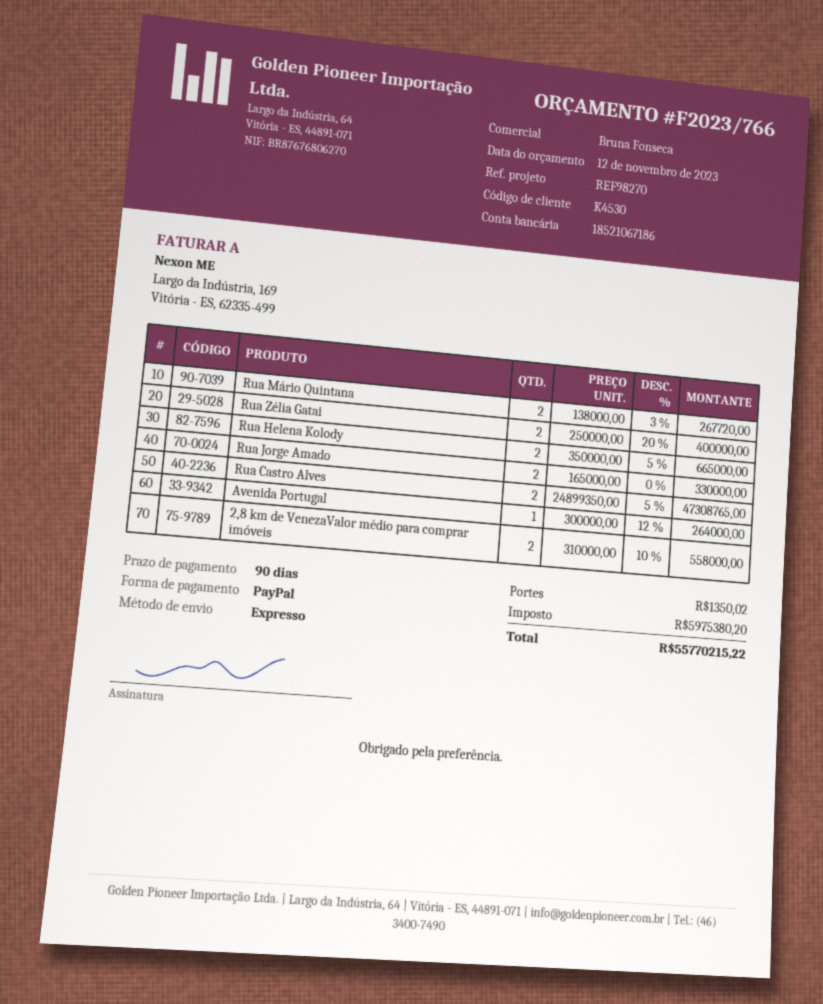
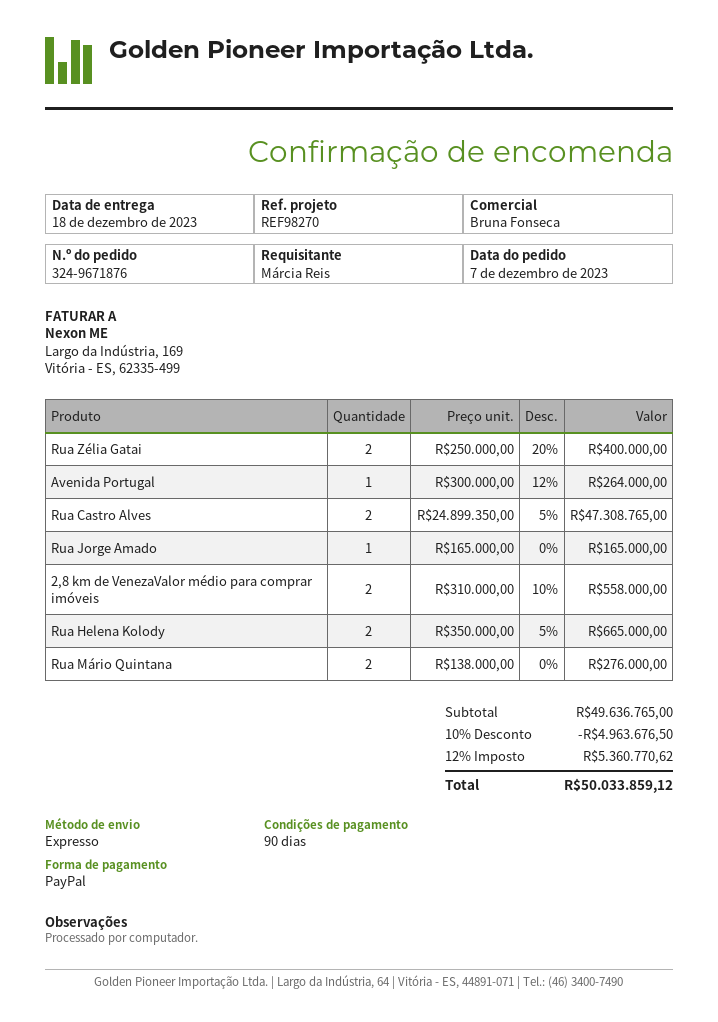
Rua Mário Quintana: 2 x 138000.00 - 3% = 267720.00 -> 2 x 138000.00 = 276000.00
Rua Jorge Amado: 2 x 165000.00 = 330000.00 -> 1 x 165000.00 = 165000.00
discount: none -> 10% = 4963676.50
shipping: 1350.02 -> none
tax: 5975380.20 -> 5360770.62
total: 55770215.22 -> 50033859.12

